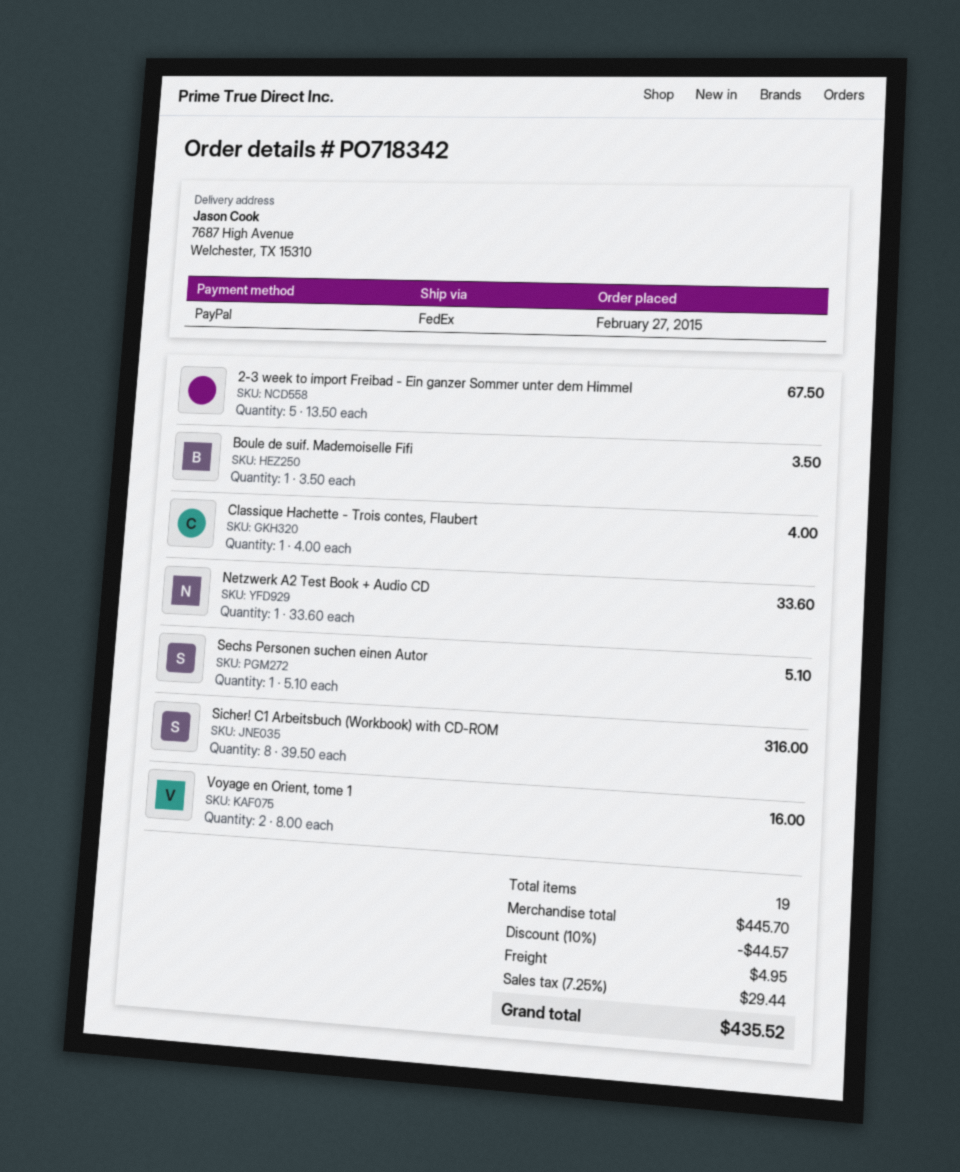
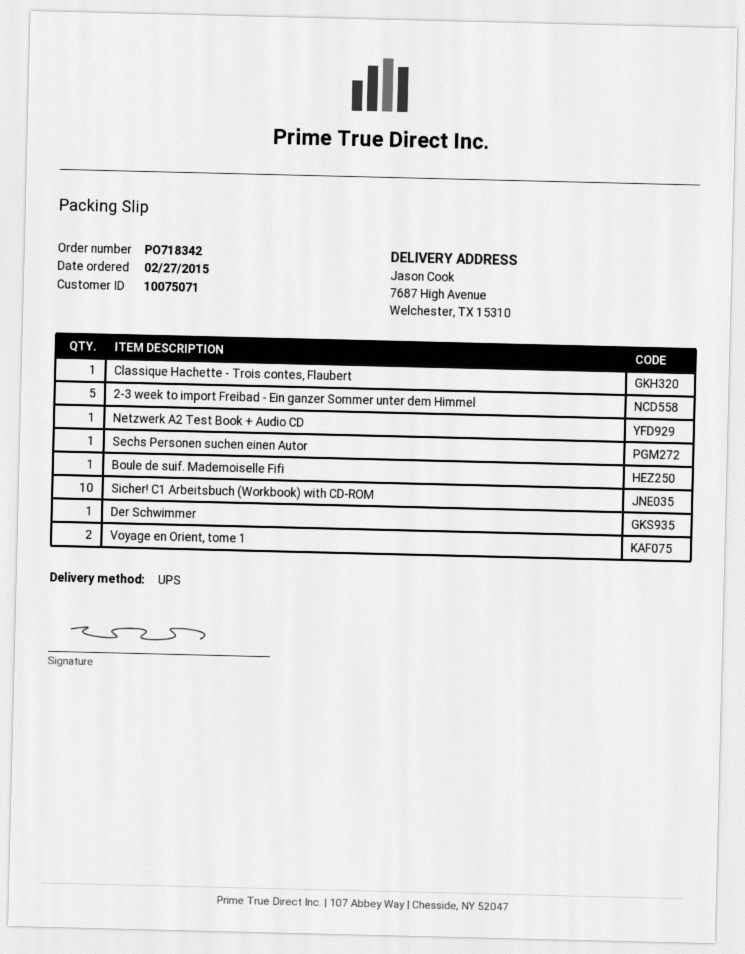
shipping method: FedEx -> UPS
Sicher! C1 Arbeitsbuch (Workbook) with CD-ROM: 8 -> 10
Der Schwimmer: none -> 1

